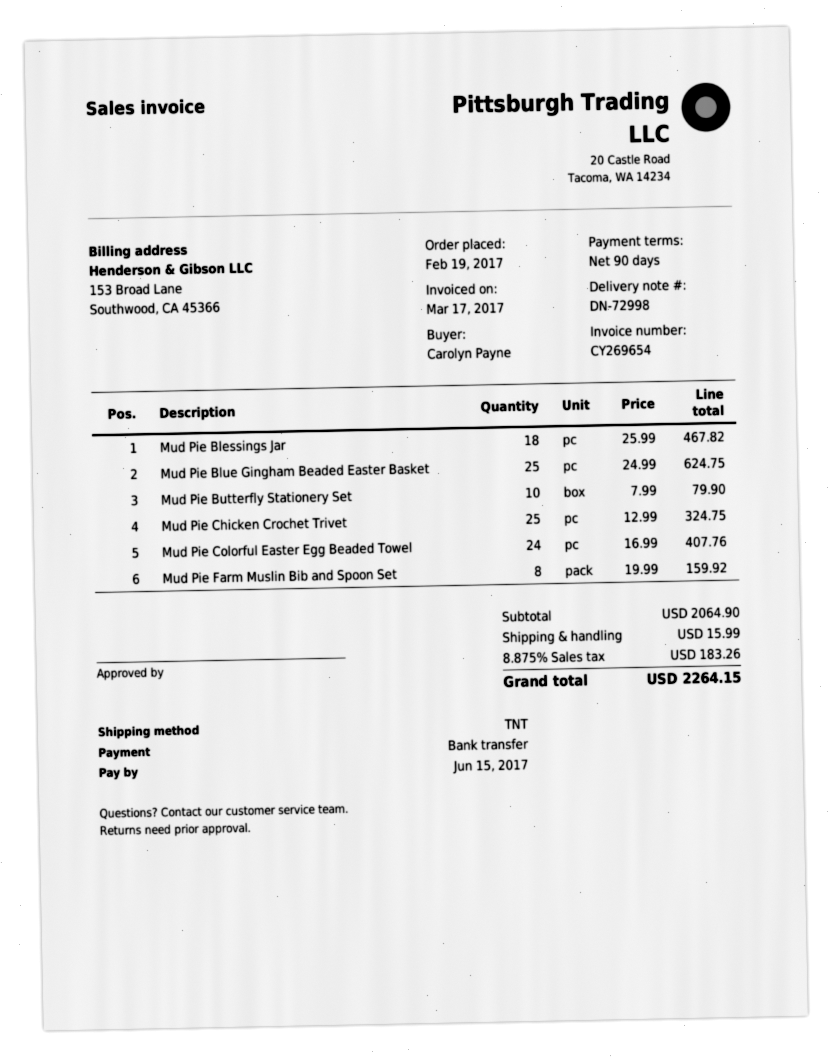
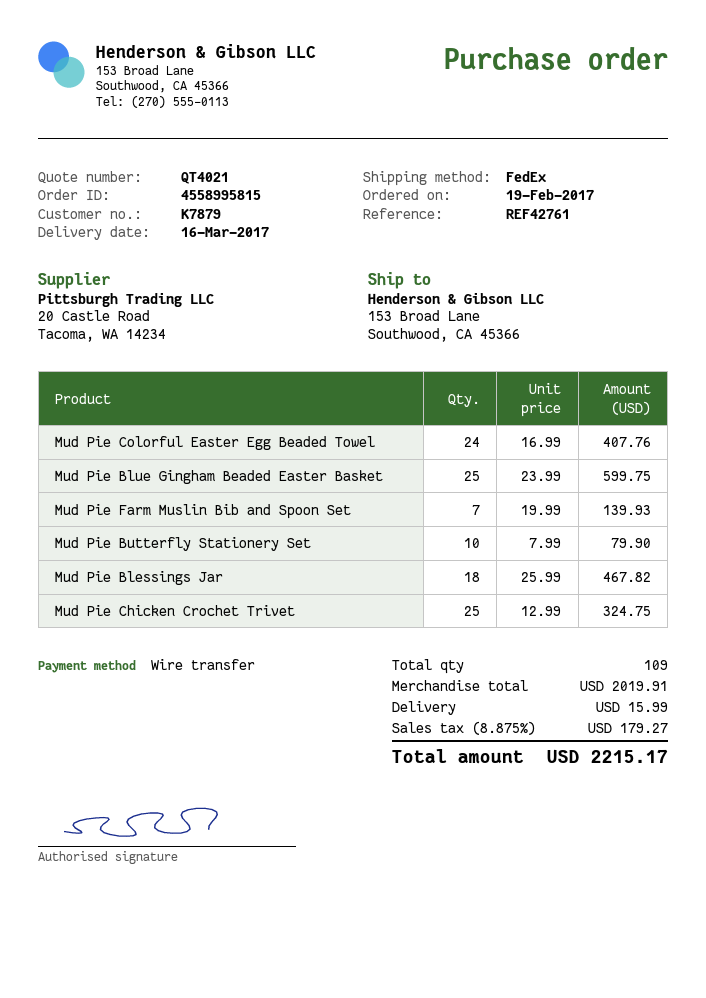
shipping method: TNT -> FedEx
Mud Pie Blue Gingham Beaded Easter Basket: 25 x 24.99 = 624.75 -> 25 x 23.99 = 599.75
Mud Pie Farm Muslin Bib and Spoon Set: 8 x 19.99 = 159.92 -> 7 x 19.99 = 139.93
subtotal: 2064.90 -> 2019.91
tax: 8.875% = 183.26 -> 8.875% = 179.27
total: 2264.15 -> 2215.17

